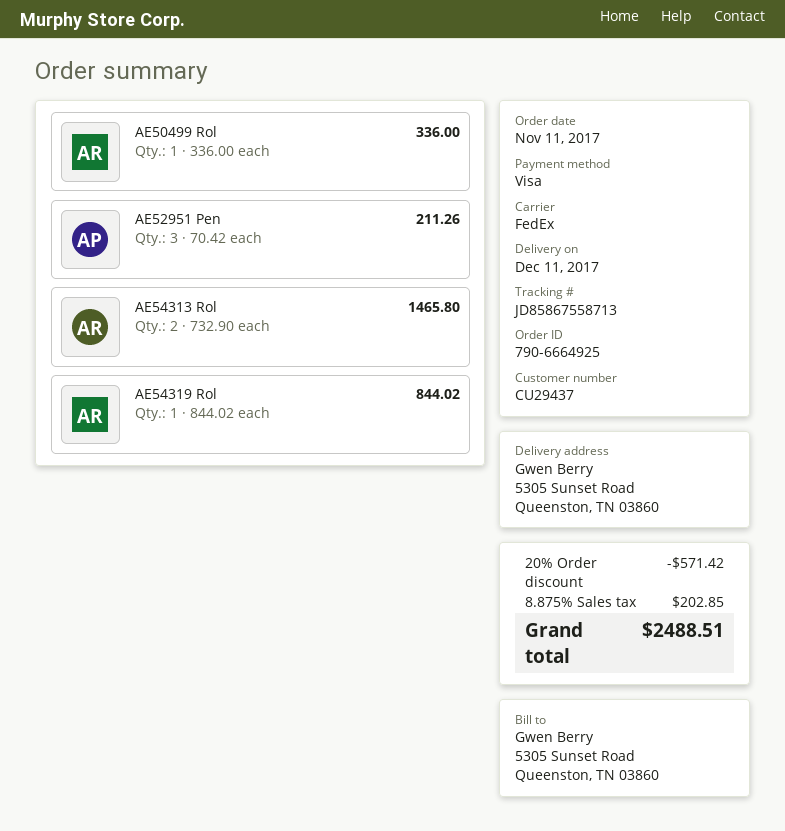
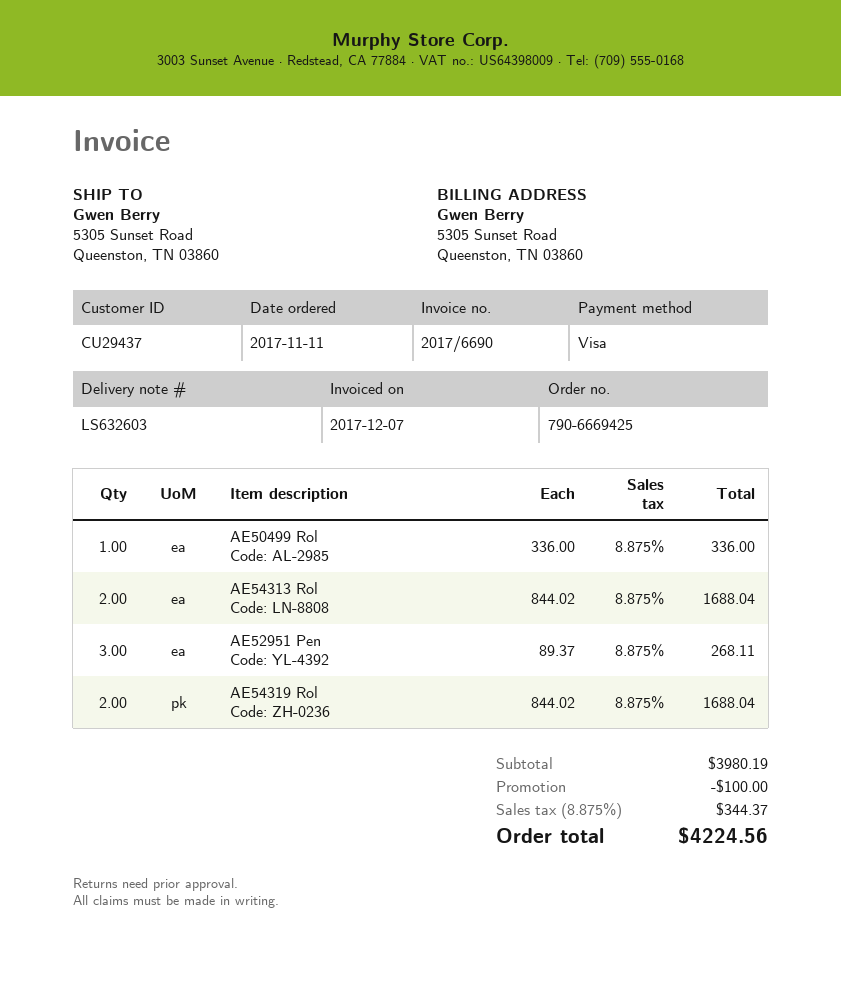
order number: 790-6664925 -> 790-6669425
AE52951 Pen: 3 x 70.42 = 211.26 -> 3 x 89.37 = 268.11
AE54313 Rol: 2 x 732.90 = 1465.80 -> 2 x 844.02 = 1688.04
AE54319 Rol: 1 x 844.02 = 844.02 -> 2 x 844.02 = 1688.04
discount: 571.42 -> 100.00
tax: 8.875% = 202.85 -> 8.875% = 344.37
total: 2488.51 -> 4224.56

